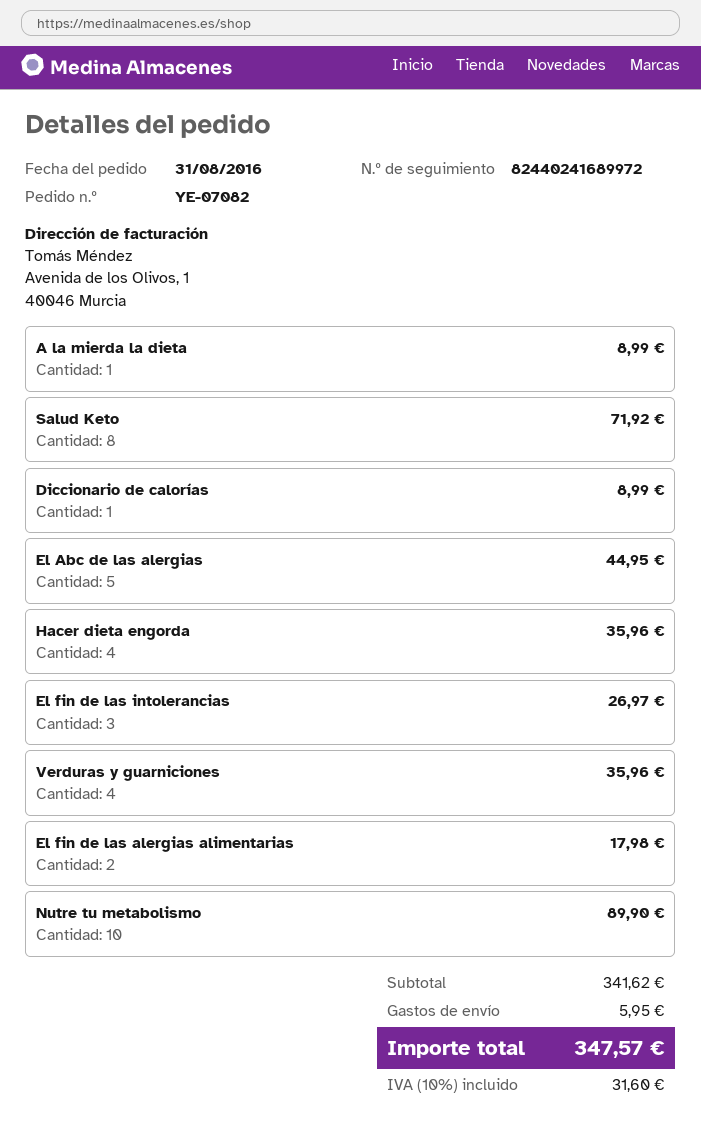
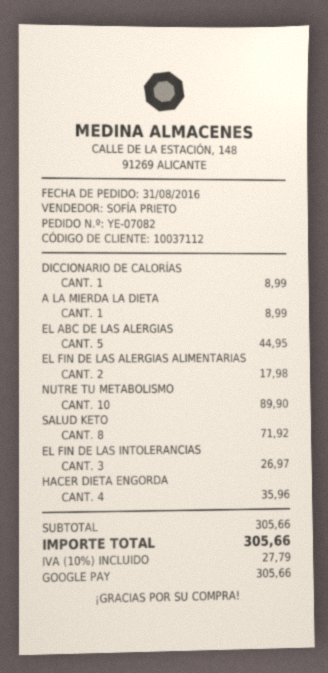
Verduras y guarniciones: 4 for 35.96 -> none
subtotal: 341.62 -> 305.66
shipping: 5.95 -> none
tax: 10% = 31.60 -> 10% = 27.79
total: 347.57 -> 305.66

